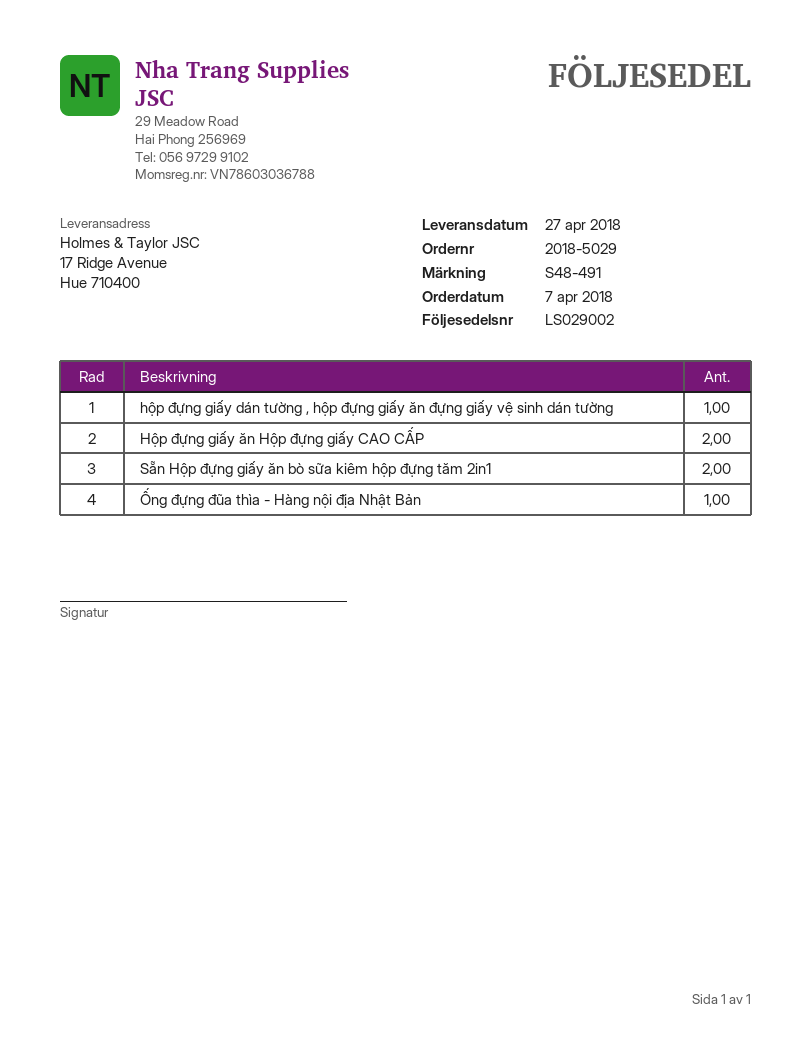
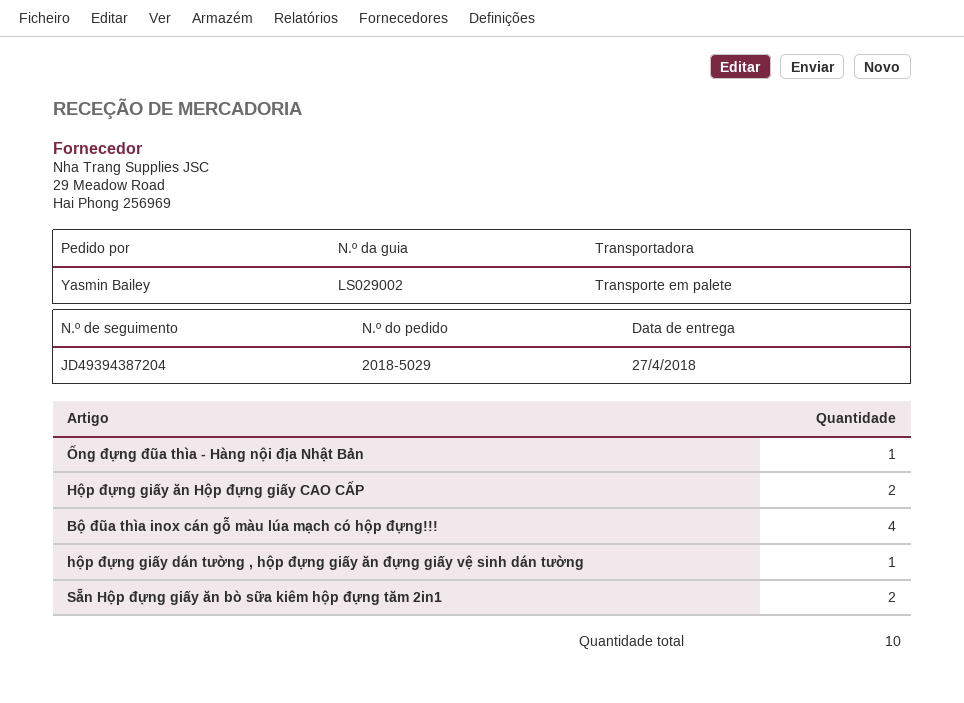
Bộ đũa thìa inox cán gỗ màu lúa mạch có hộp đựng!!!: none -> 4

